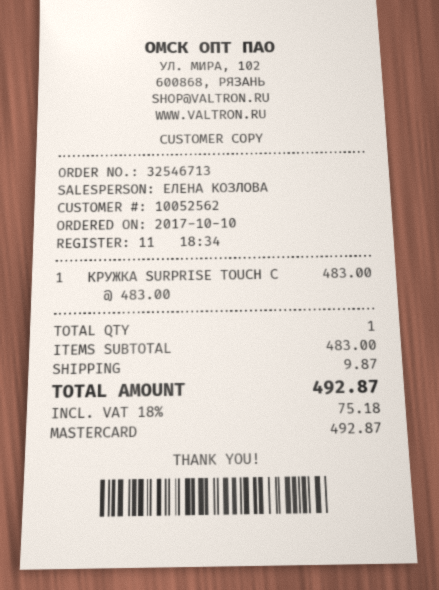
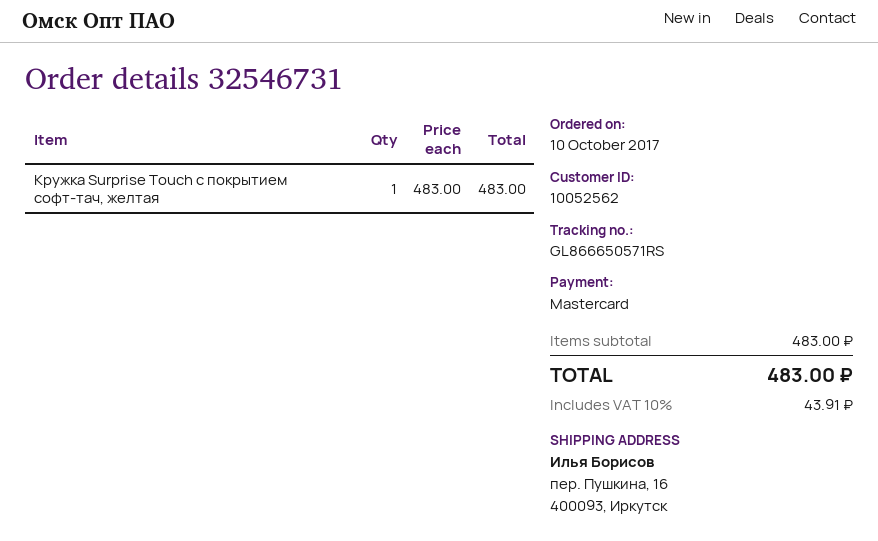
order number: 32546713 -> 32546731
shipping: 9.87 -> none
tax: 18% = 75.18 -> 10% = 43.91
total: 492.87 -> 483.00

